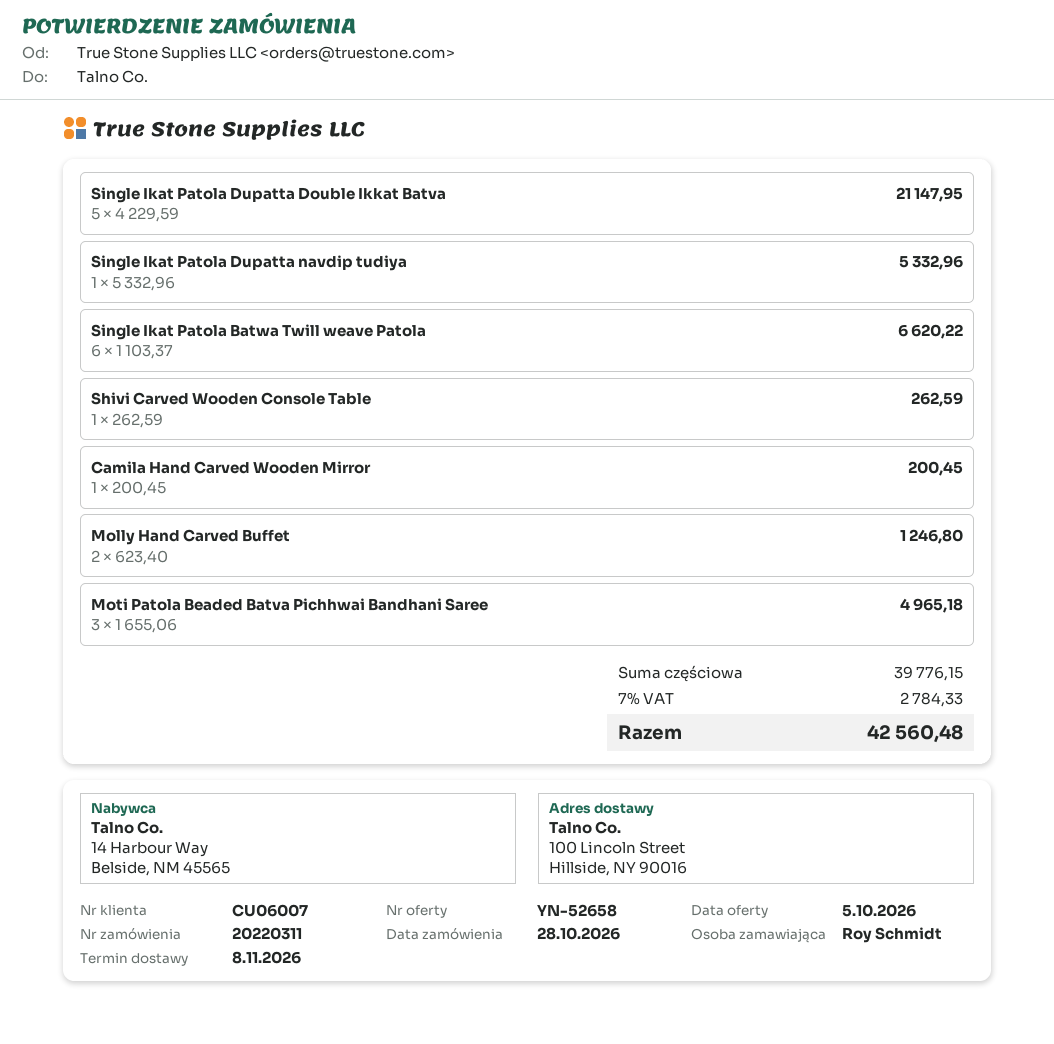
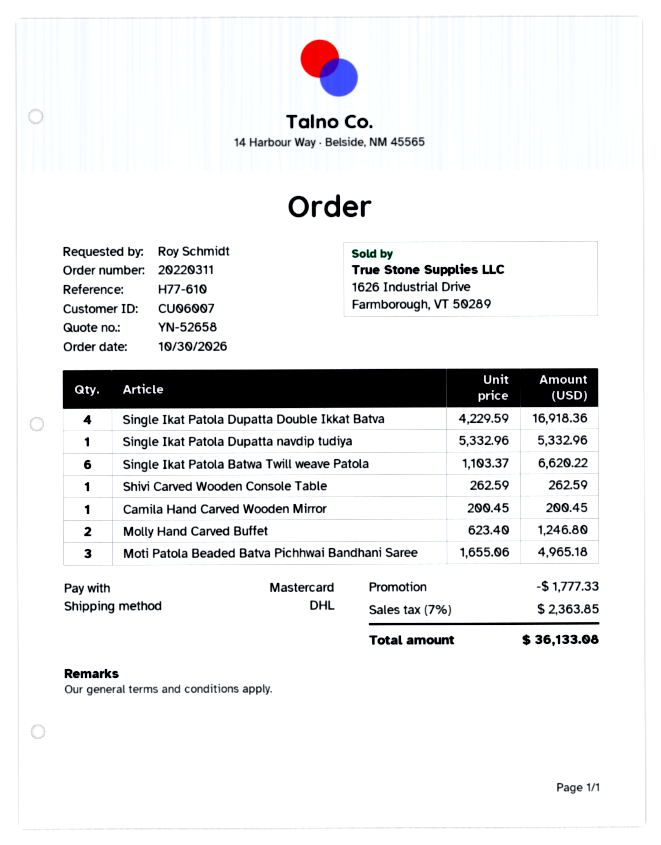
order date: 2026-10-28 -> 2026-10-30
Single Ikat Patola Dupatta Double Ikkat Batva: 5 x 4229.59 = 21147.95 -> 4 x 4229.59 = 16918.36
discount: none -> 1777.33
tax: 7% = 2784.33 -> 7% = 2363.85
total: 42560.48 -> 36133.08

